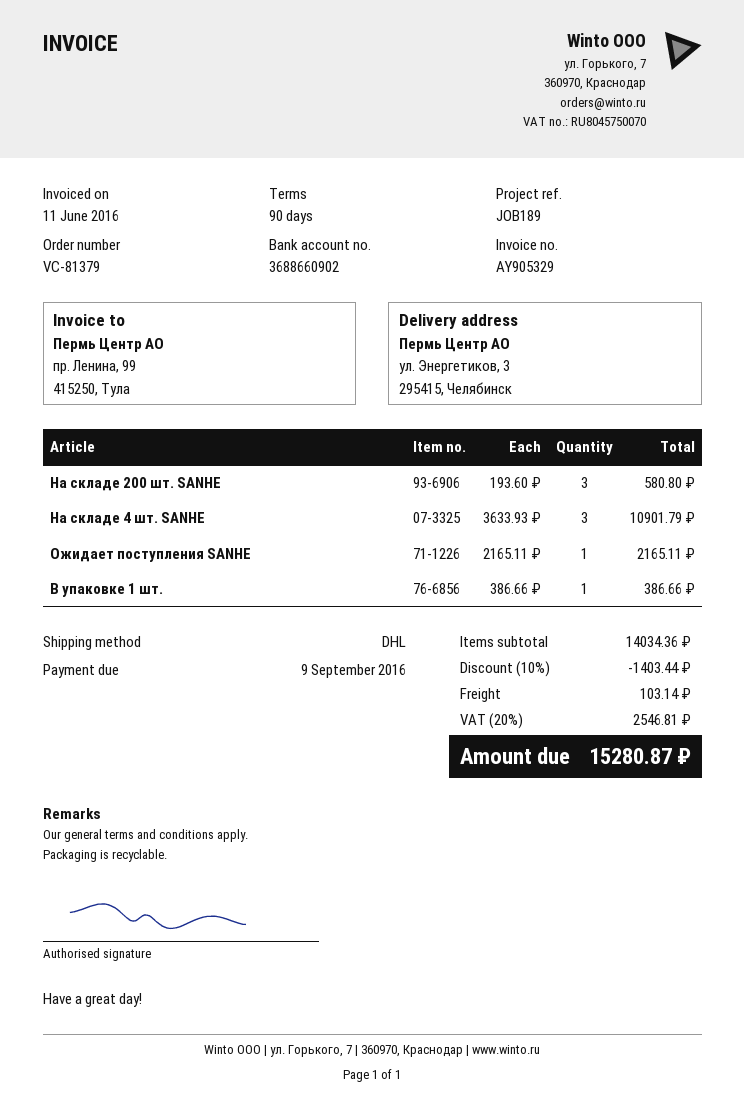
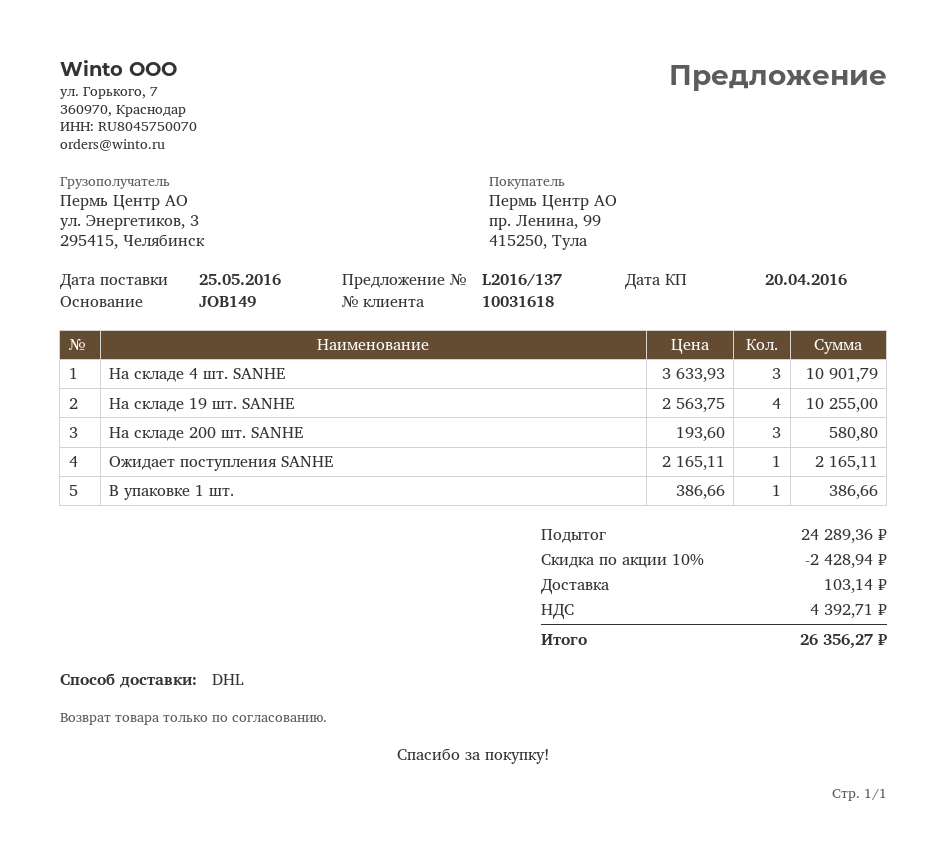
reference: JOB189 -> JOB149
На складе 19 шт. SANHE: none -> 4 x 2563.75 = 10255.00
subtotal: 14034.36 -> 24289.36
discount: 10% = 1403.44 -> 10% = 2428.94
tax: 2546.81 -> 4392.71
total: 15280.87 -> 26356.27

